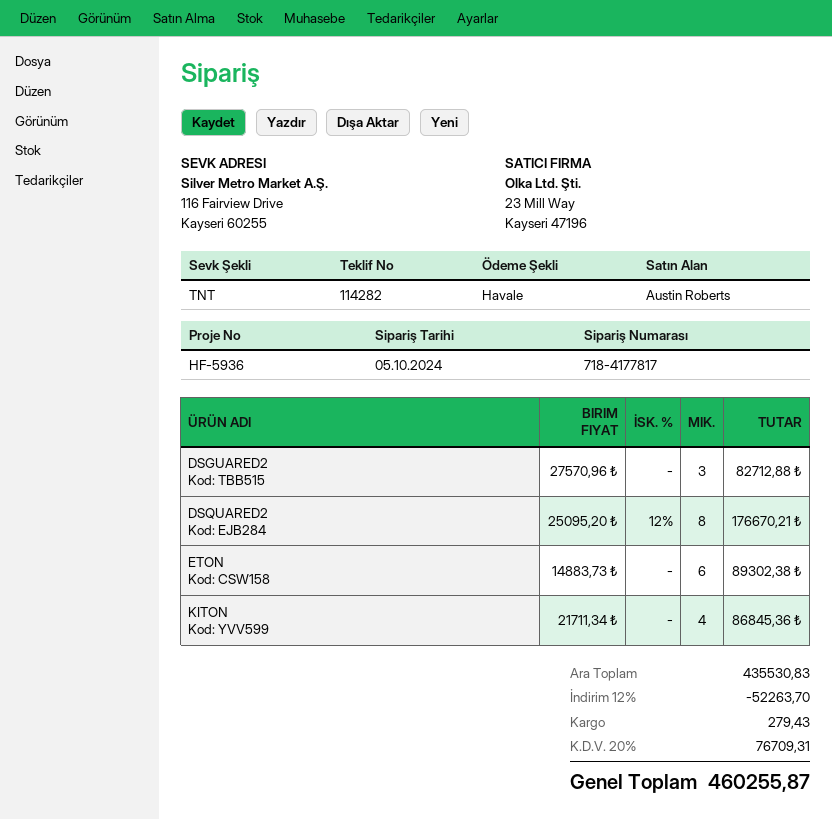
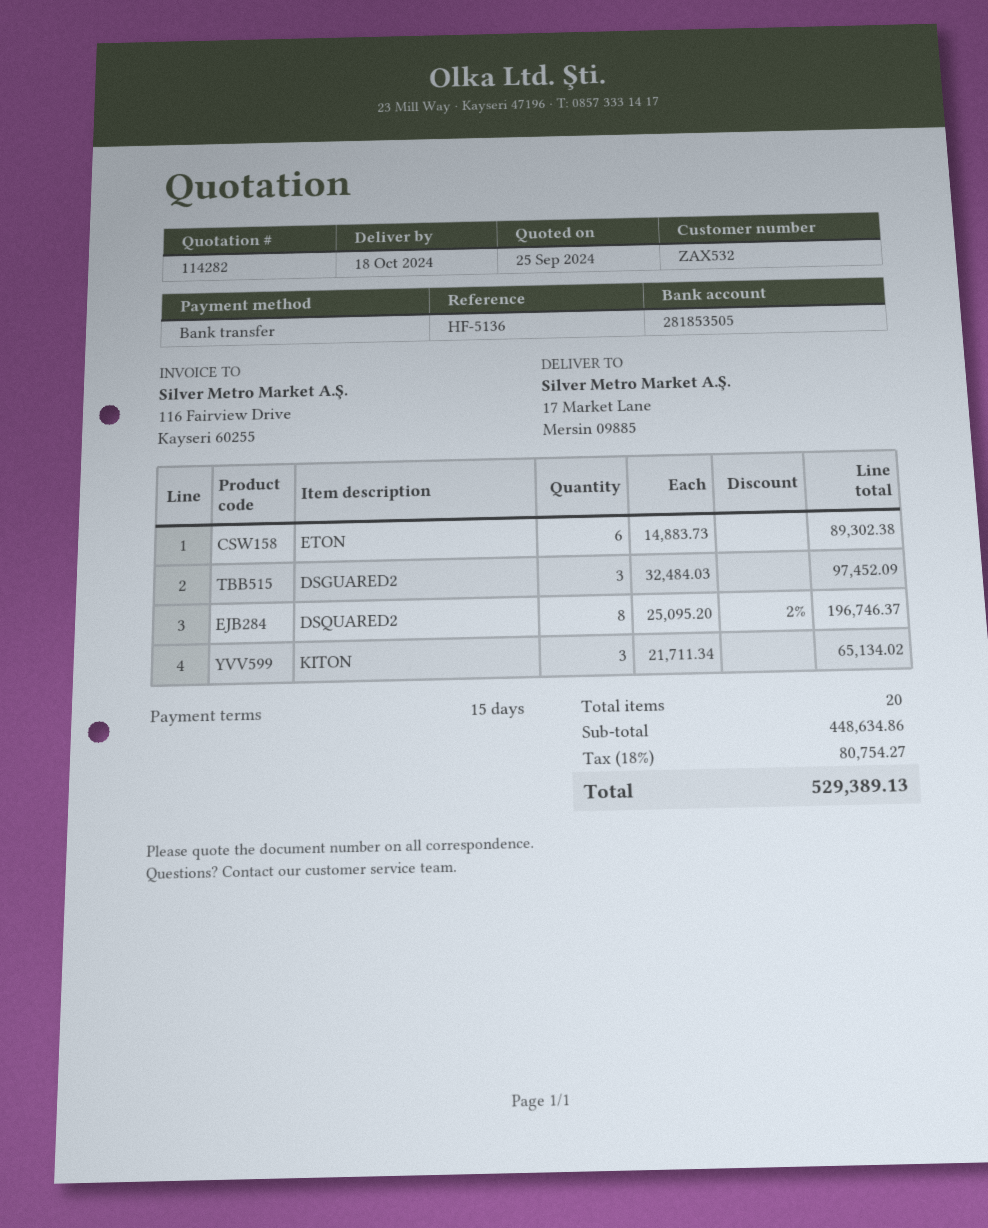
reference: HF-5936 -> HF-5136
ship to: 116 Fairview Drive, Kayseri 60255 -> 17 Market Lane, Mersin 09885
DSGUARED2: 3 x 27570.96 = 82712.88 -> 3 x 32484.03 = 97452.09
DSQUARED2: 8 x 25095.20 - 12% = 176670.21 -> 8 x 25095.20 - 2% = 196746.37
KITON: 4 x 21711.34 = 86845.36 -> 3 x 21711.34 = 65134.02
subtotal: 435530.83 -> 448634.86
discount: 12% = 52263.70 -> none
shipping: 279.43 -> none
tax: 20% = 76709.31 -> 18% = 80754.27
total: 460255.87 -> 529389.13

